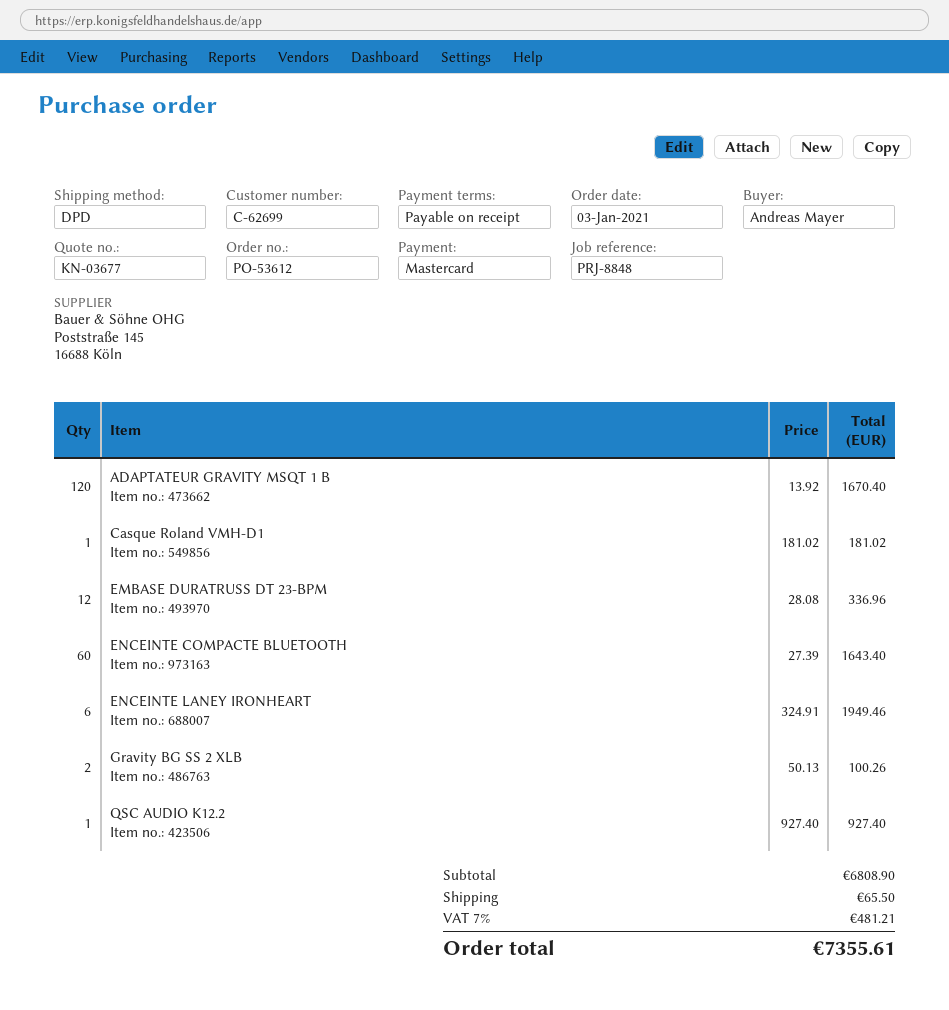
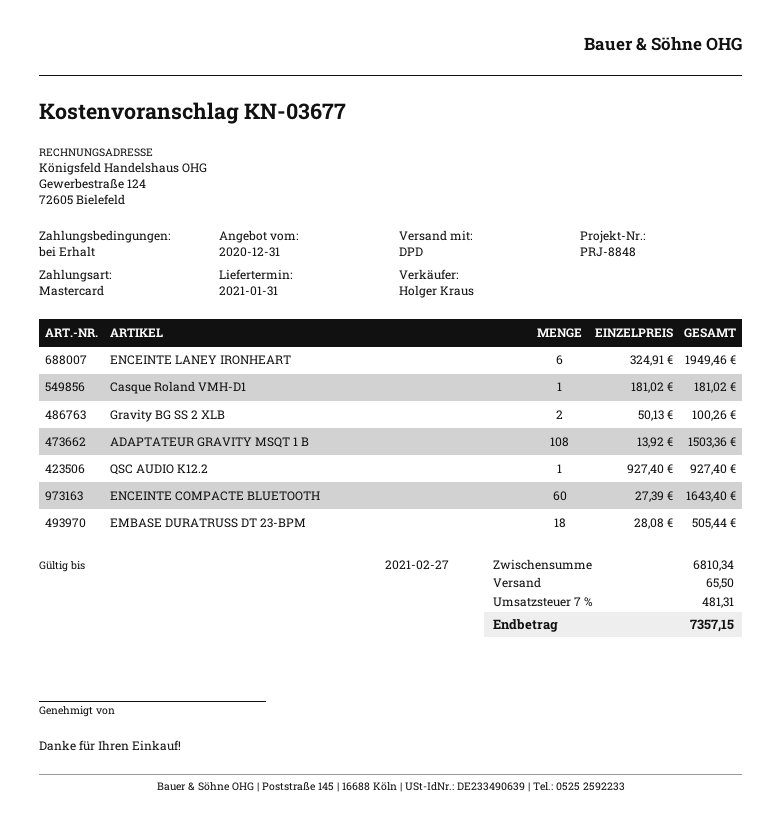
ADAPTATEUR GRAVITY MSQT 1 B: 120 x 13.92 = 1670.40 -> 108 x 13.92 = 1503.36
EMBASE DURATRUSS DT 23-BPM: 12 x 28.08 = 336.96 -> 18 x 28.08 = 505.44
subtotal: 6808.90 -> 6810.34
tax: 7% = 481.21 -> 7% = 481.31
total: 7355.61 -> 7357.15

